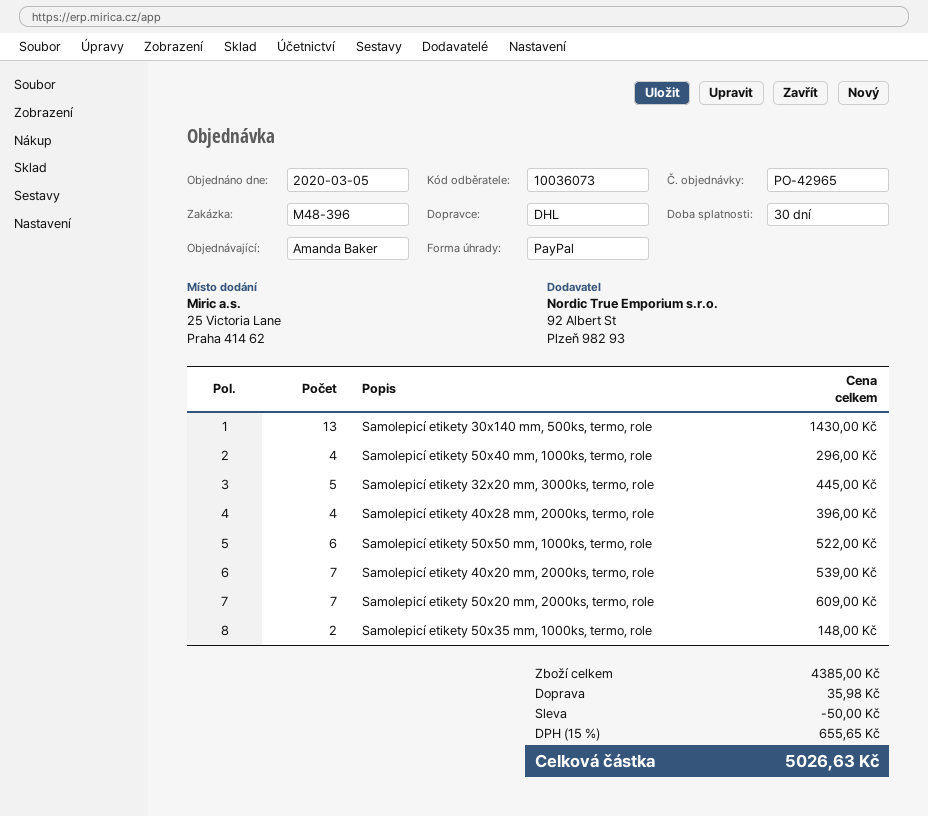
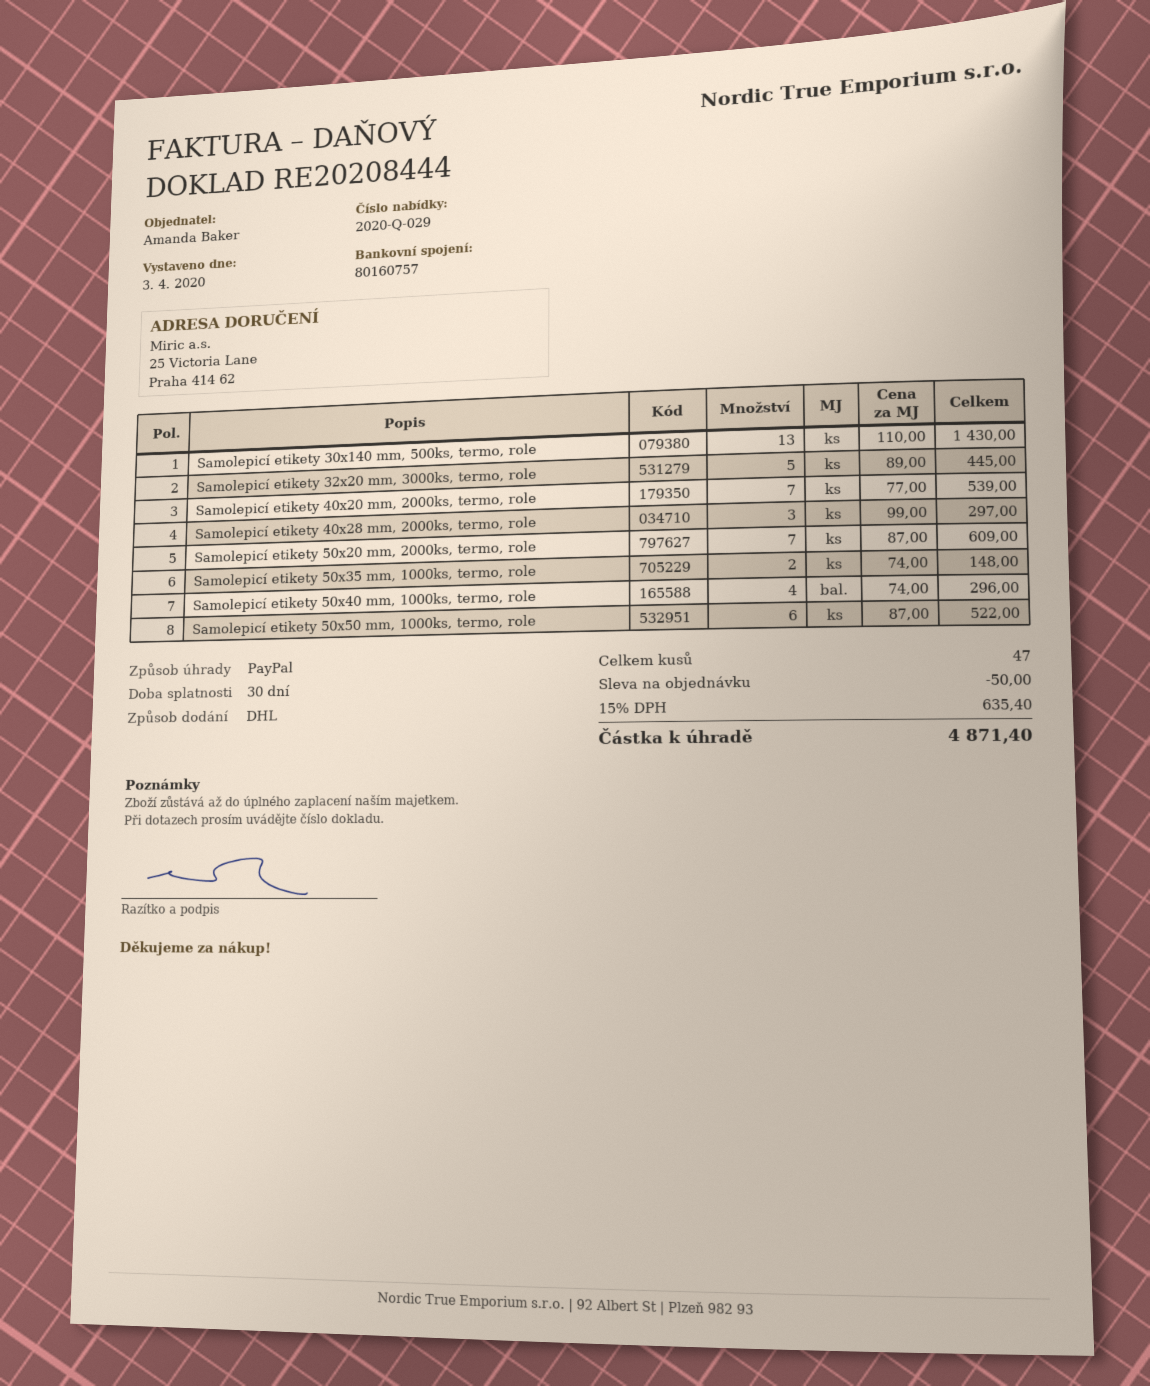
Samolepicí etikety 40x28 mm, 2000ks, termo, role: 4 for 396.00 -> 3 for 297.00
shipping: 35.98 -> none
tax: 15% = 655.65 -> 15% = 635.40
total: 5026.63 -> 4871.40

